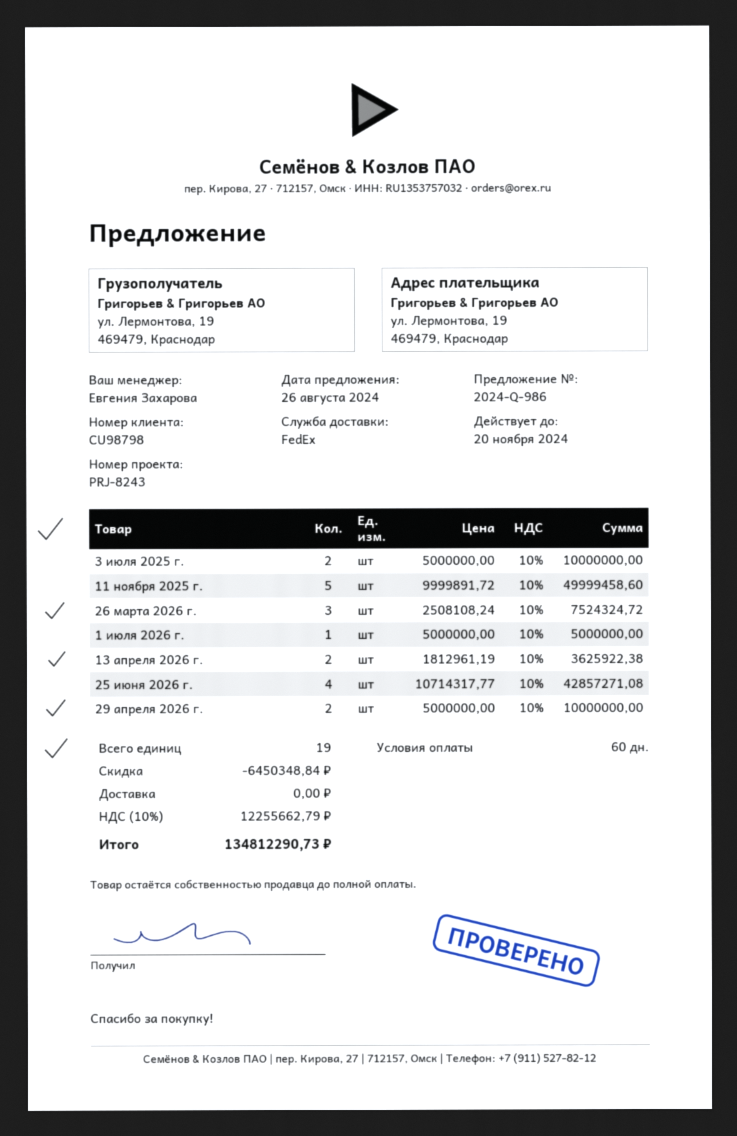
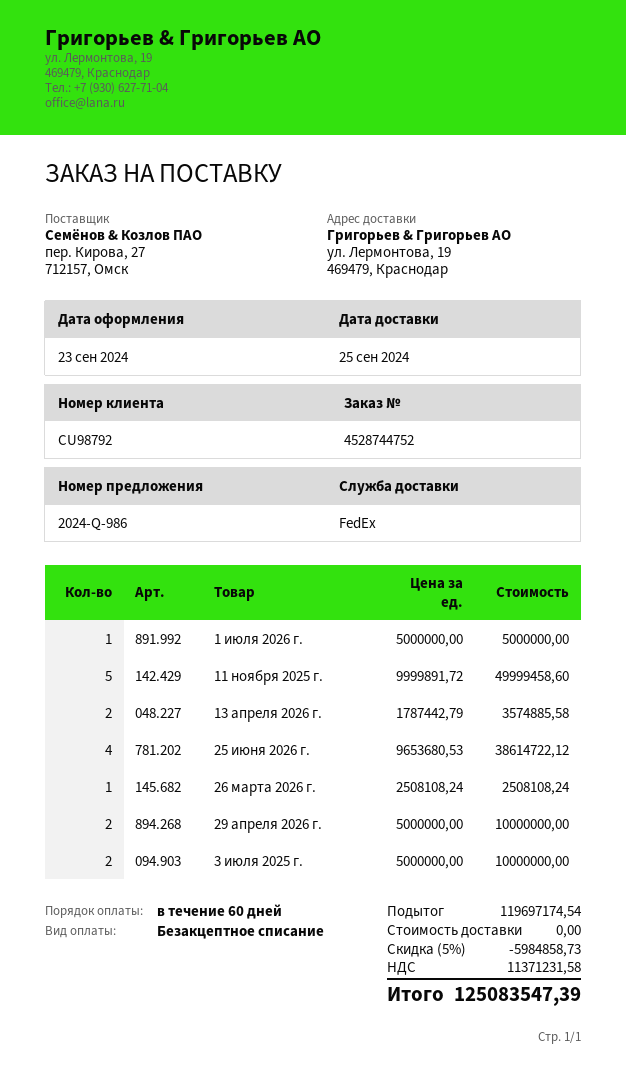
customer number: CU98798 -> CU98792
26 марта 2026 г.: 3 x 2508108.24 = 7524324.72 -> 1 x 2508108.24 = 2508108.24
13 апреля 2026 г.: 2 x 1812961.19 = 3625922.38 -> 2 x 1787442.79 = 3574885.58
25 июня 2026 г.: 4 x 10714317.77 = 42857271.08 -> 4 x 9653680.53 = 38614722.12
discount: 6450348.84 -> 5984858.73
tax: 12255662.79 -> 11371231.58
total: 134812290.73 -> 125083547.39

